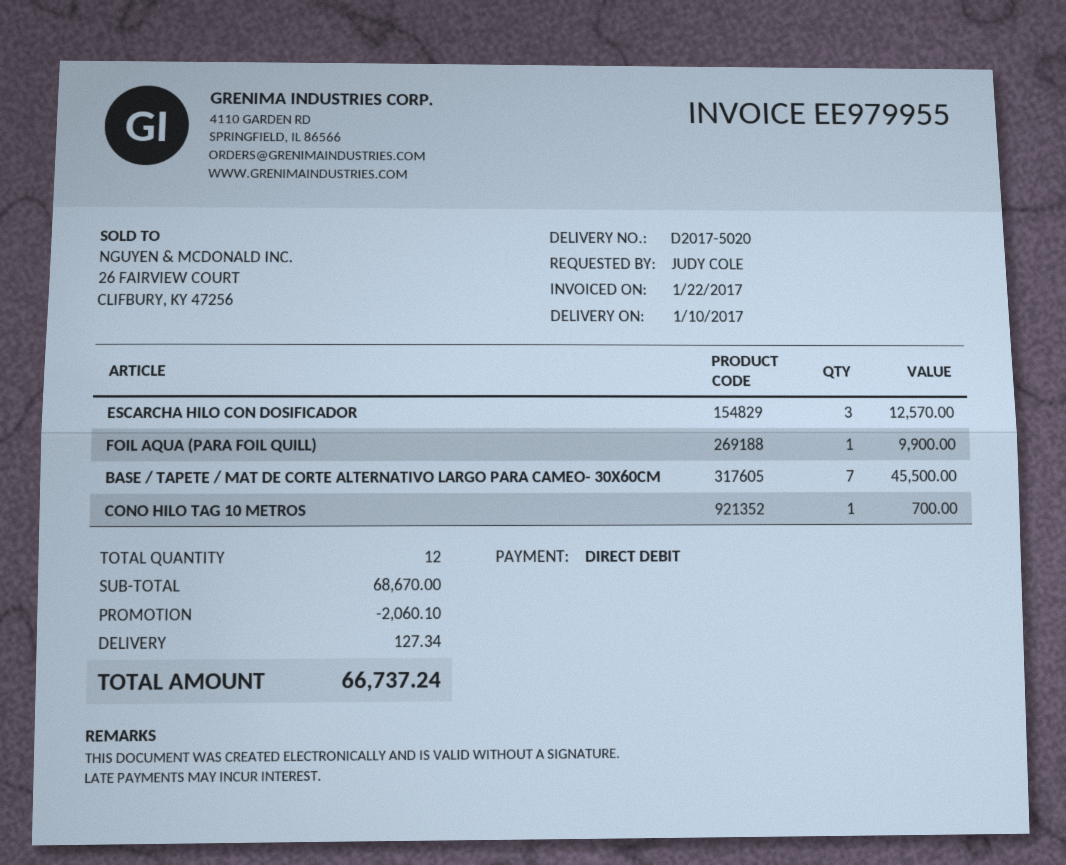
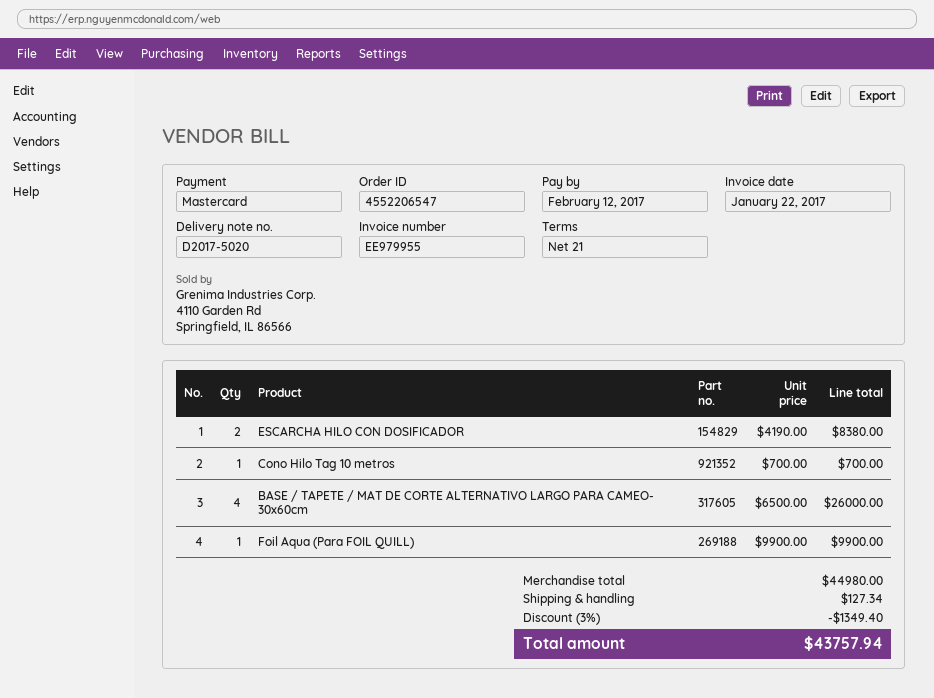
payment method: direct debit -> Mastercard
ESCARCHA HILO CON DOSIFICADOR: 3 for 12570.00 -> 2 for 8380.00
BASE / TAPETE / MAT DE CORTE ALTERNATIVO LARGO PARA CAMEO- 30X60CM: 7 for 45500.00 -> 4 for 26000.00
subtotal: 68670.00 -> 44980.00
discount: 2060.10 -> 1349.40
total: 66737.24 -> 43757.94

